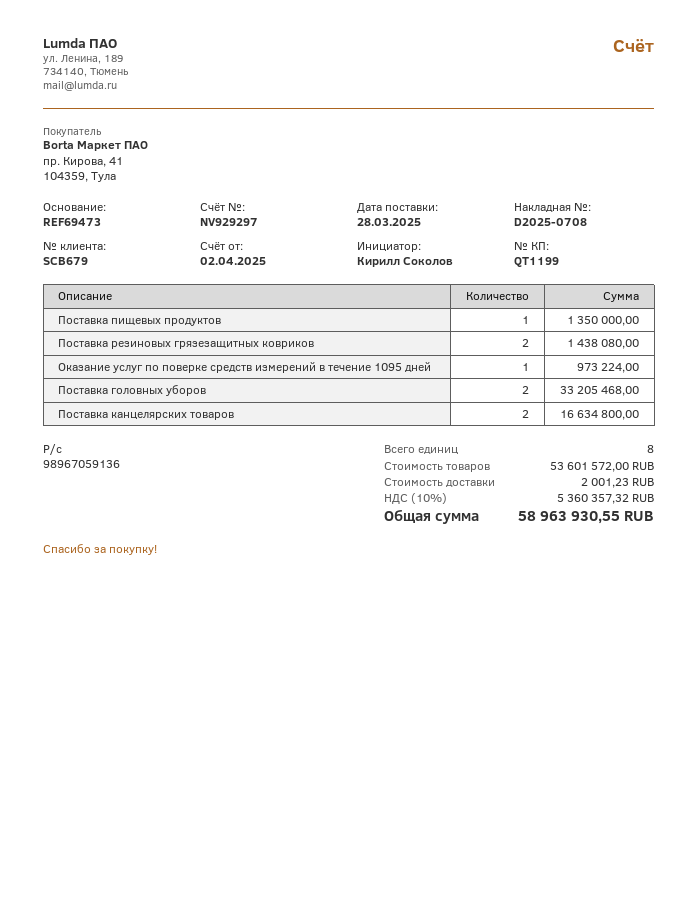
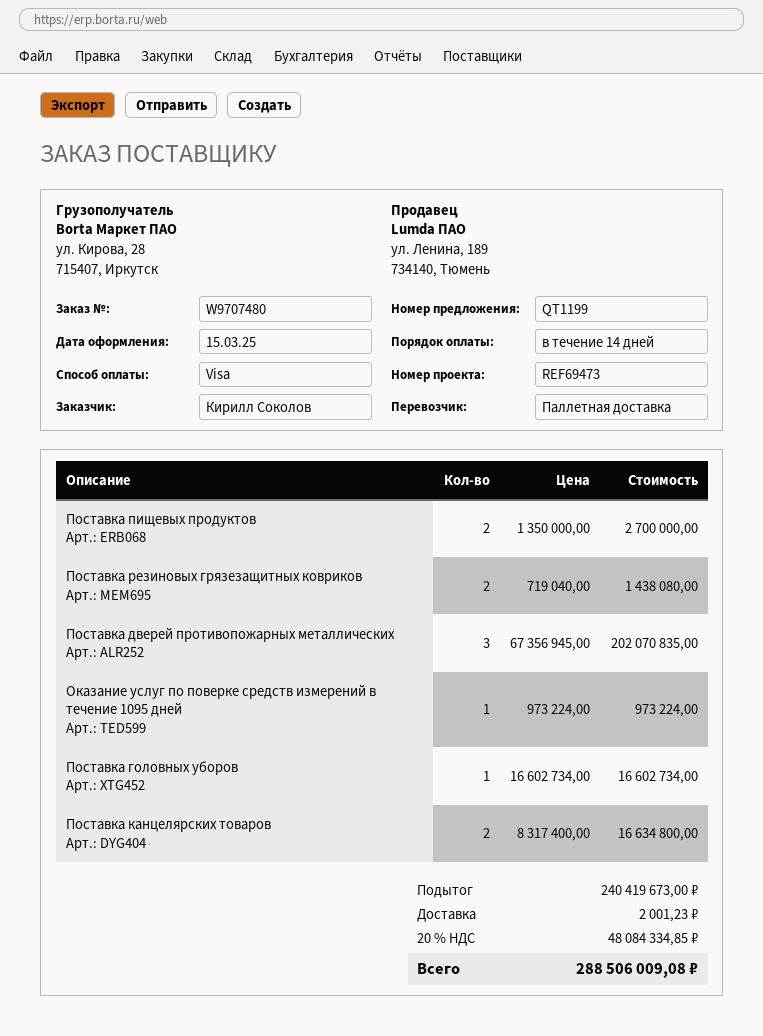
Поставка пищевых продуктов: 1 for 1350000.00 -> 2 for 2700000.00
Поставка головных уборов: 2 for 33205468.00 -> 1 for 16602734.00
Поставка дверей противопожарных металлических: none -> 3 for 202070835.00
subtotal: 53601572.00 -> 240419673.00
tax: 10% = 5360357.32 -> 20% = 48084334.85
total: 58963930.55 -> 288506009.08

